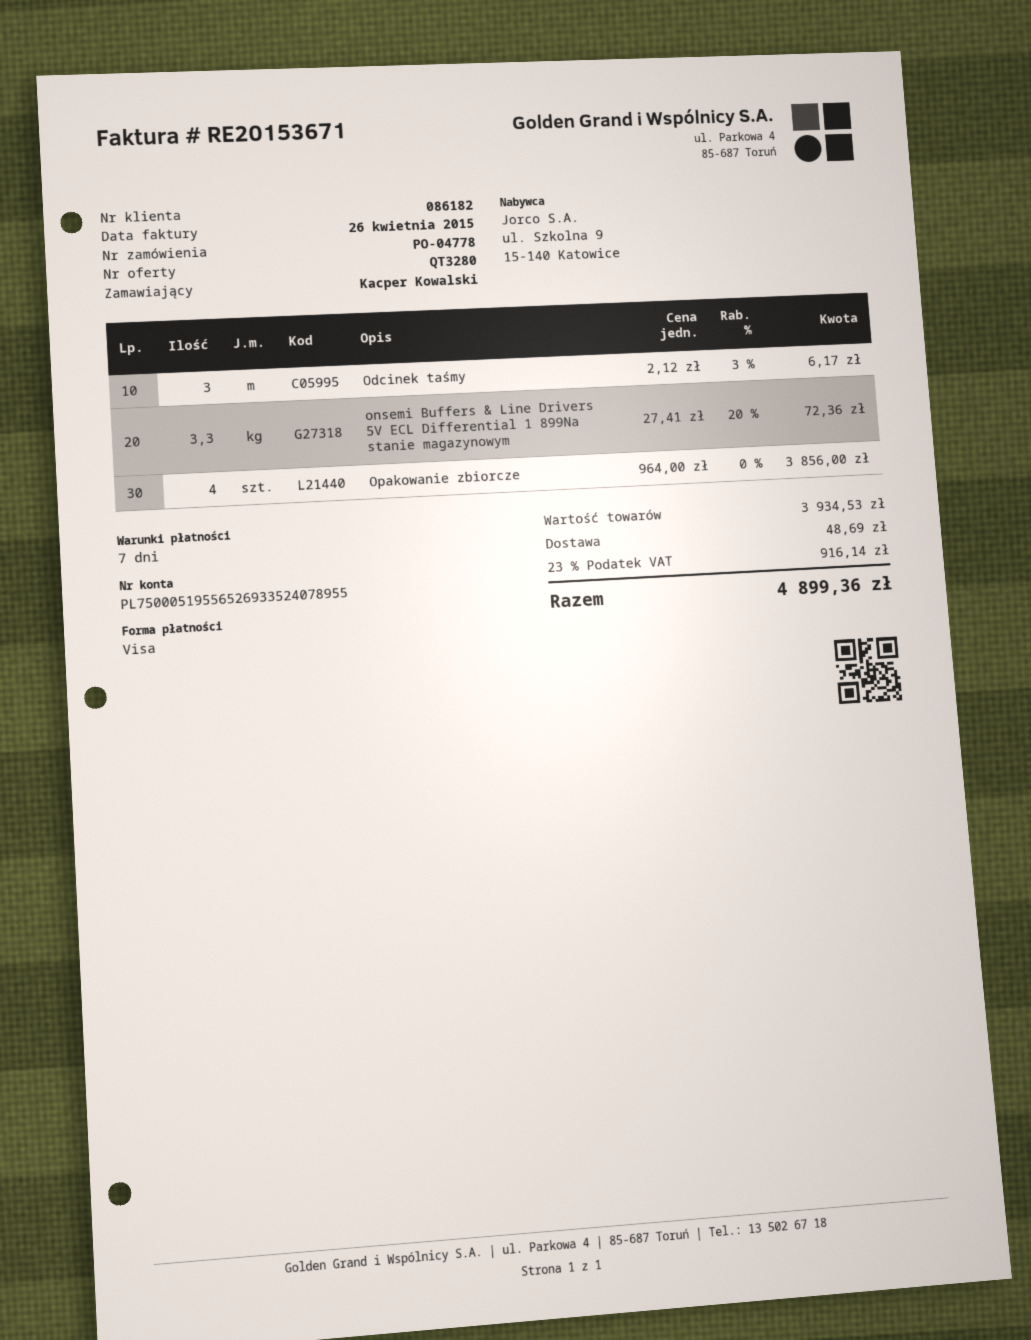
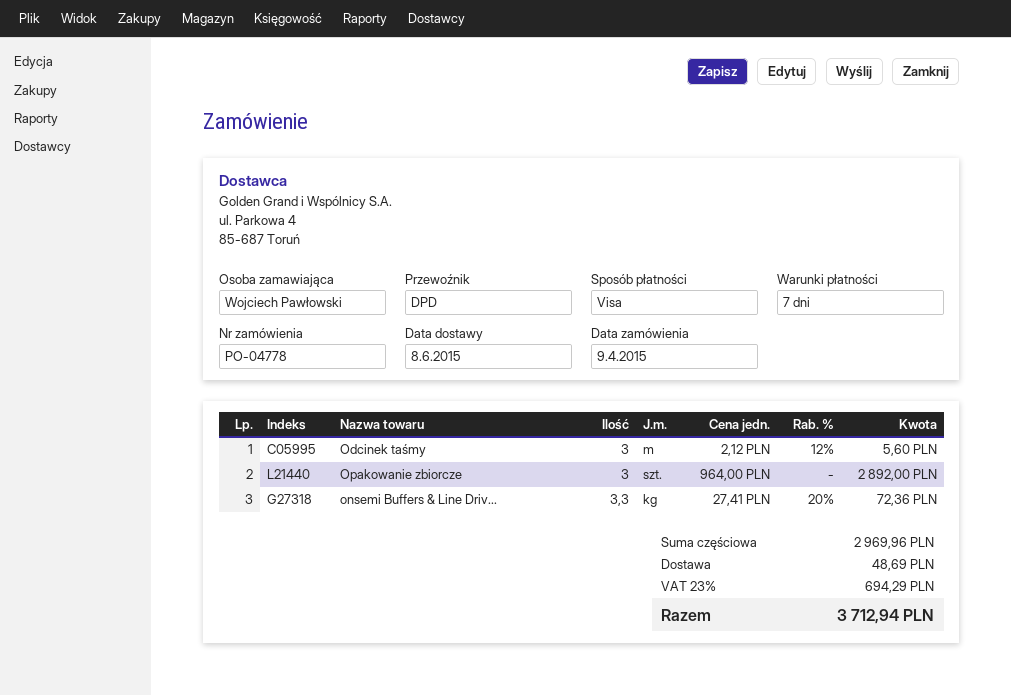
ordered by: Kacper Kowalski -> Wojciech Pawłowski
Odcinek taśmy: 3 x 2.12 - 3% = 6.17 -> 3 x 2.12 - 12% = 5.60
Opakowanie zbiorcze: 4 x 964.00 = 3856.00 -> 3 x 964.00 = 2892.00
subtotal: 3934.53 -> 2969.96
tax: 23% = 916.14 -> 23% = 694.29
total: 4899.36 -> 3712.94

